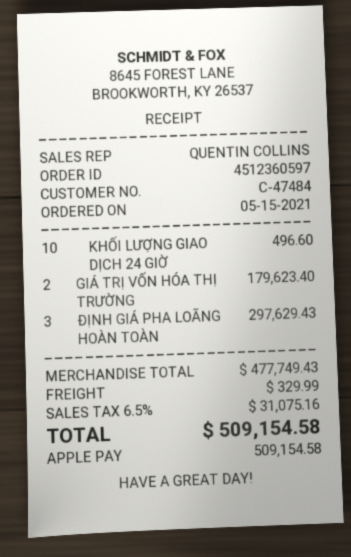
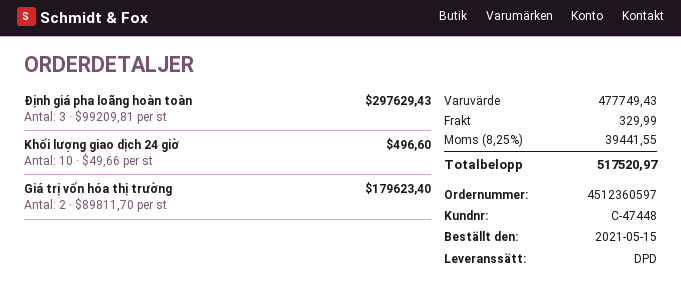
customer number: C-47484 -> C-47448
tax: 6.5% = 31075.16 -> 8.25% = 39441.55
total: 509154.58 -> 517520.97

